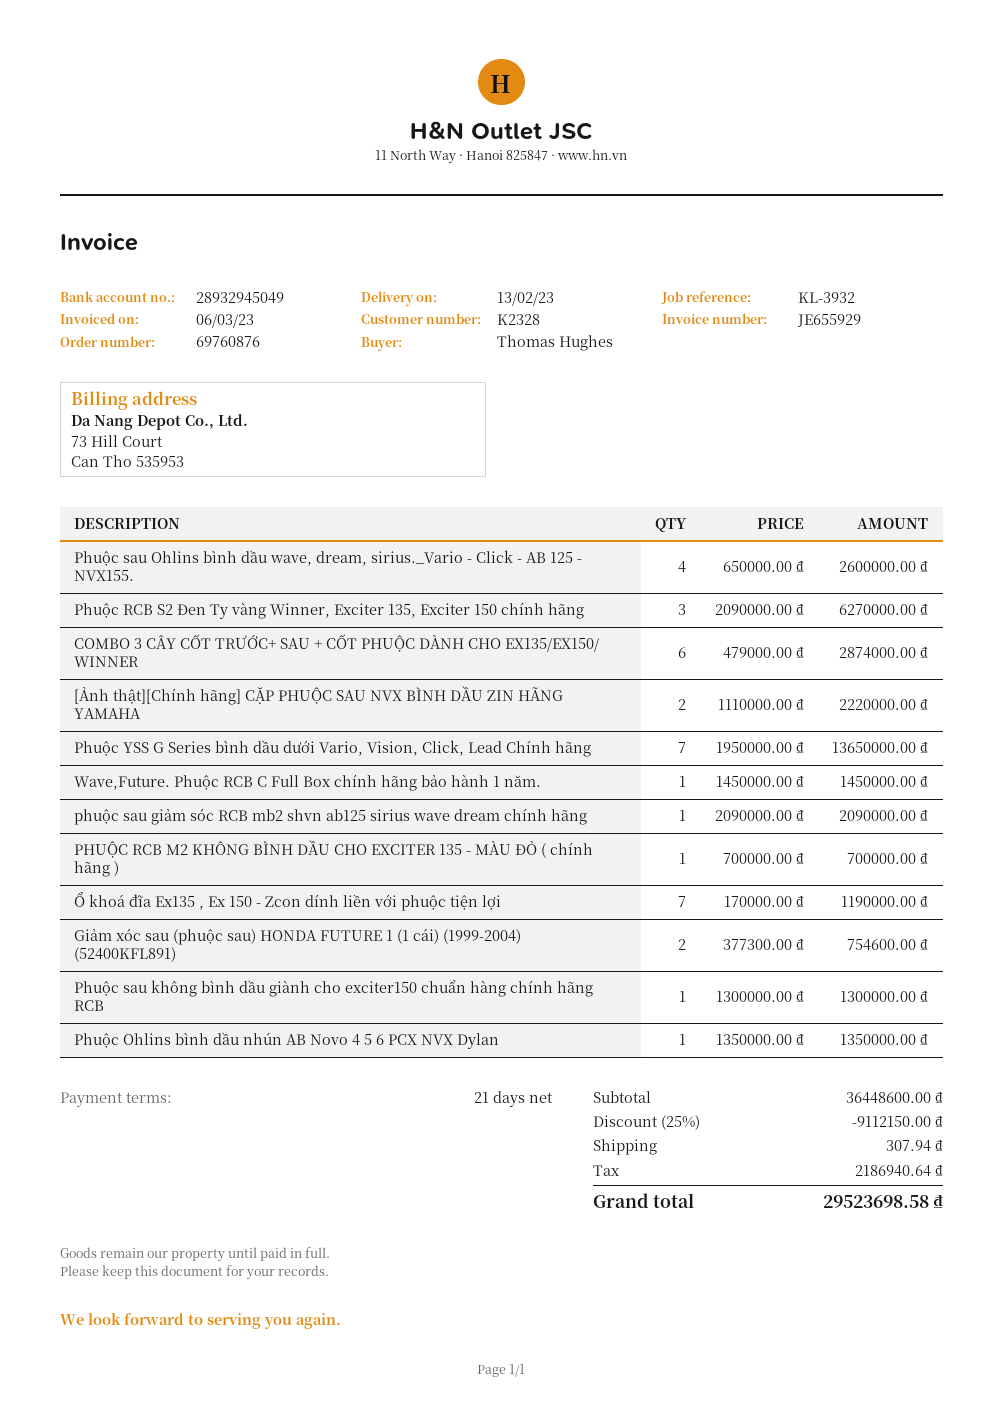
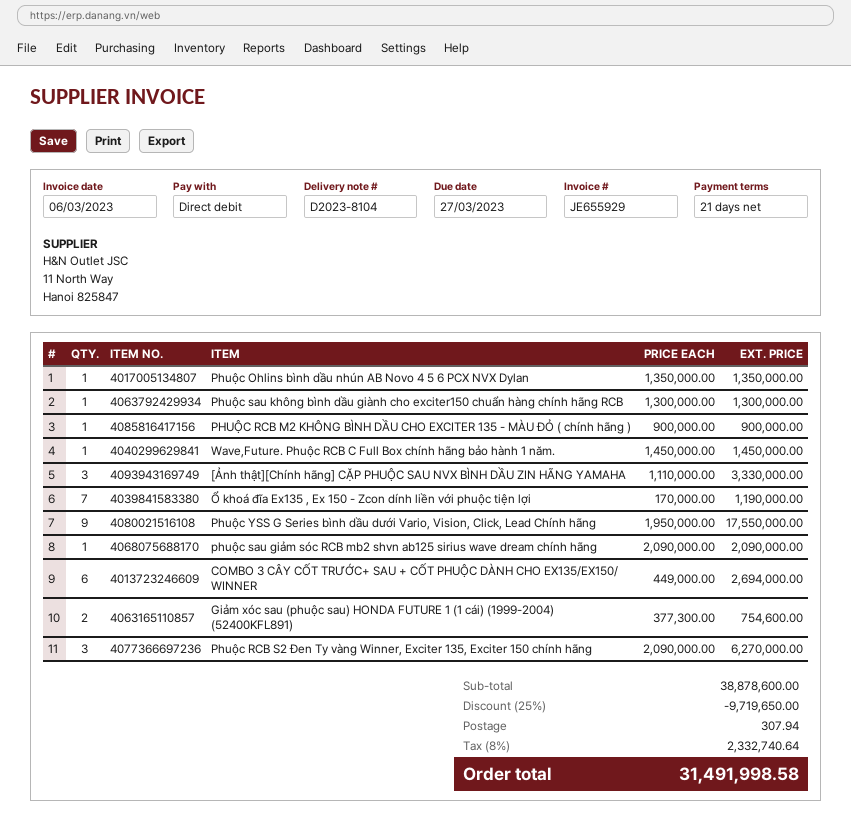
Phuộc sau Ohlins bình dầu wave, dream, sirius._Vario - Click - AB 125 - NVX155.: 4 x 650000.00 = 2600000.00 -> none
COMBO 3 CÂY CỐT TRƯỚC+ SAU + CỐT PHUỘC DÀNH CHO EX135/EX150/ WINNER: 6 x 479000.00 = 2874000.00 -> 6 x 449000.00 = 2694000.00
[Ảnh thật][Chính hãng] CẶP PHUỘC SAU NVX BÌNH DẦU ZIN HÃNG YAMAHA: 2 x 1110000.00 = 2220000.00 -> 3 x 1110000.00 = 3330000.00
Phuộc YSS G Series bình dầu dưới Vario, Vision, Click, Lead Chính hãng: 7 x 1950000.00 = 13650000.00 -> 9 x 1950000.00 = 17550000.00
PHUỘC RCB M2 KHÔNG BÌNH DẦU CHO EXCITER 135 - MÀU ĐỎ ( chính hãng ): 1 x 700000.00 = 700000.00 -> 1 x 900000.00 = 900000.00
subtotal: 36448600.00 -> 38878600.00
discount: 25% = 9112150.00 -> 25% = 9719650.00
tax: 2186940.64 -> 2332740.64
total: 29523698.58 -> 31491998.58

